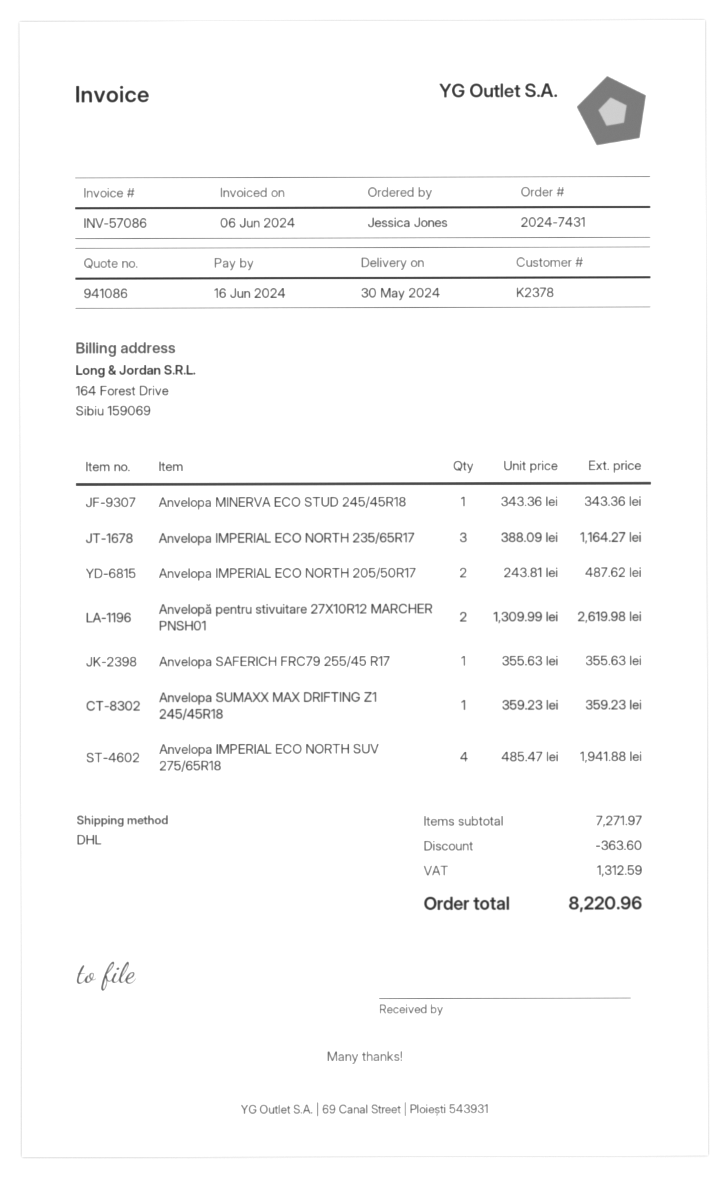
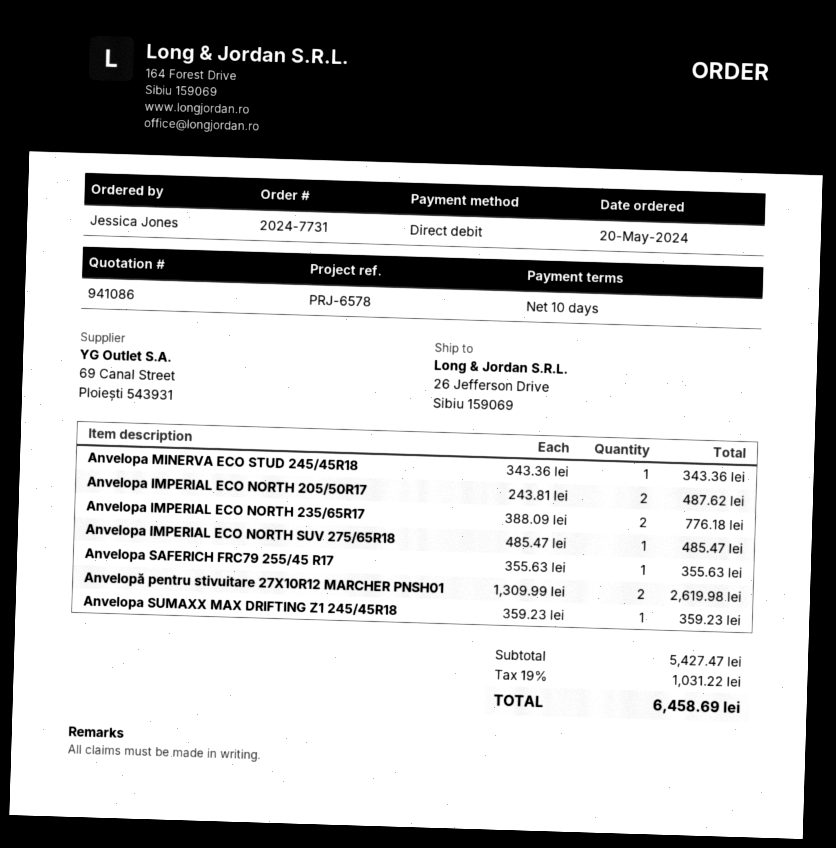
order number: 2024-7431 -> 2024-7731
Anvelopa IMPERIAL ECO NORTH 235/65R17: 3 x 388.09 = 1164.27 -> 2 x 388.09 = 776.18
Anvelopa IMPERIAL ECO NORTH SUV 275/65R18: 4 x 485.47 = 1941.88 -> 1 x 485.47 = 485.47
subtotal: 7271.97 -> 5427.47
discount: 363.60 -> none
tax: 1312.59 -> 1031.22
total: 8220.96 -> 6458.69

